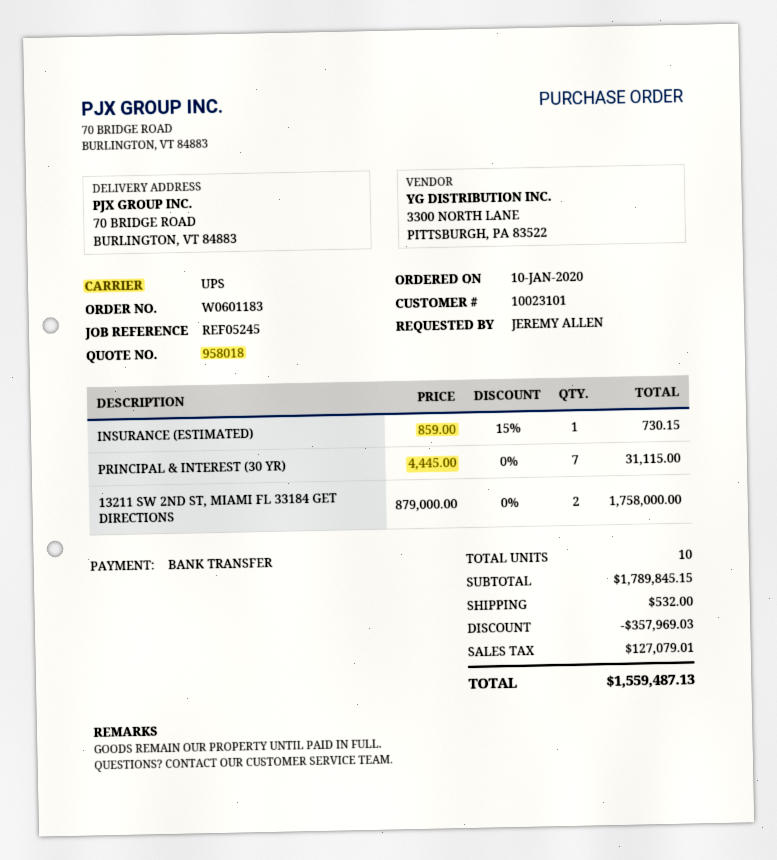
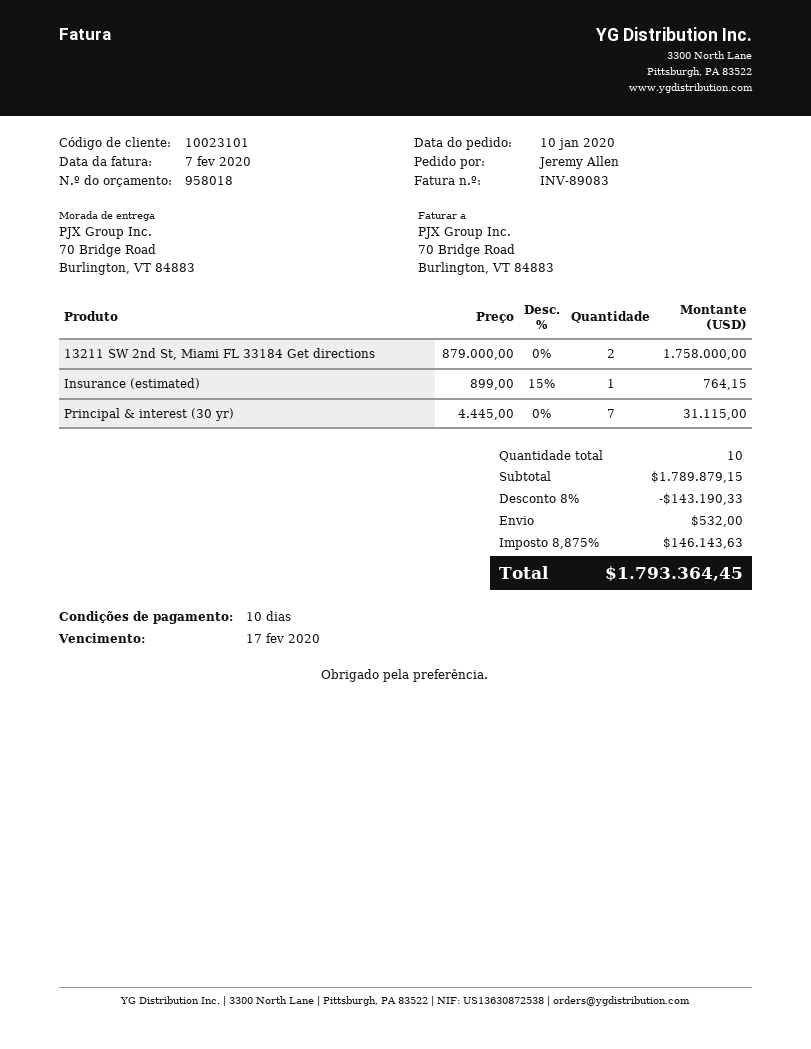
INSURANCE (ESTIMATED): 1 x 859.00 - 15% = 730.15 -> 1 x 899.00 - 15% = 764.15
subtotal: 1789845.15 -> 1789879.15
discount: 357969.03 -> 143190.33
tax: 127079.01 -> 146143.63
total: 1559487.13 -> 1793364.45

